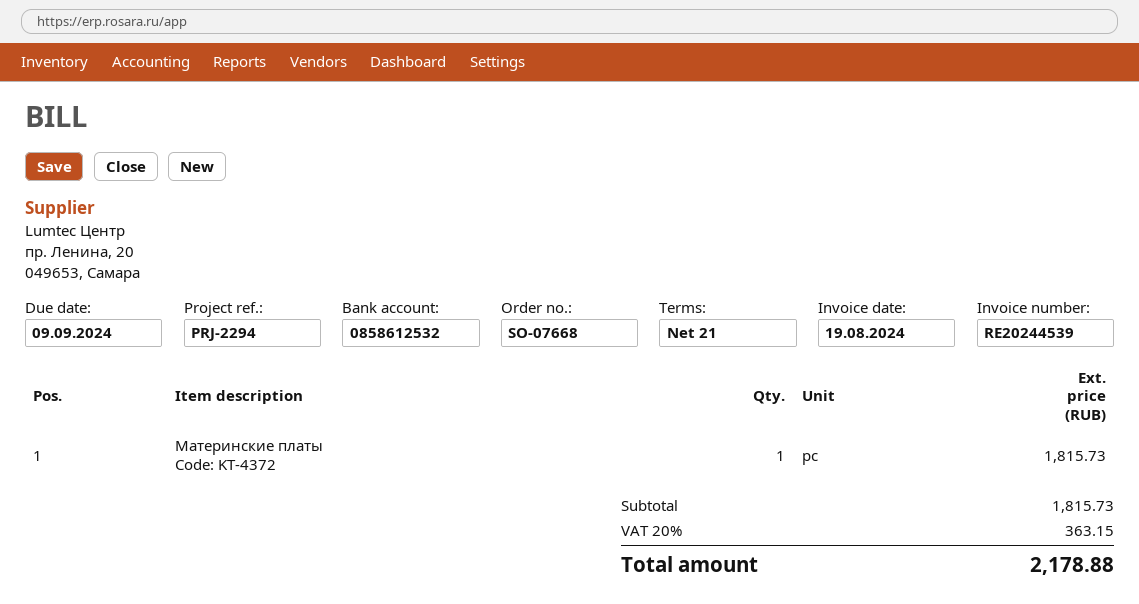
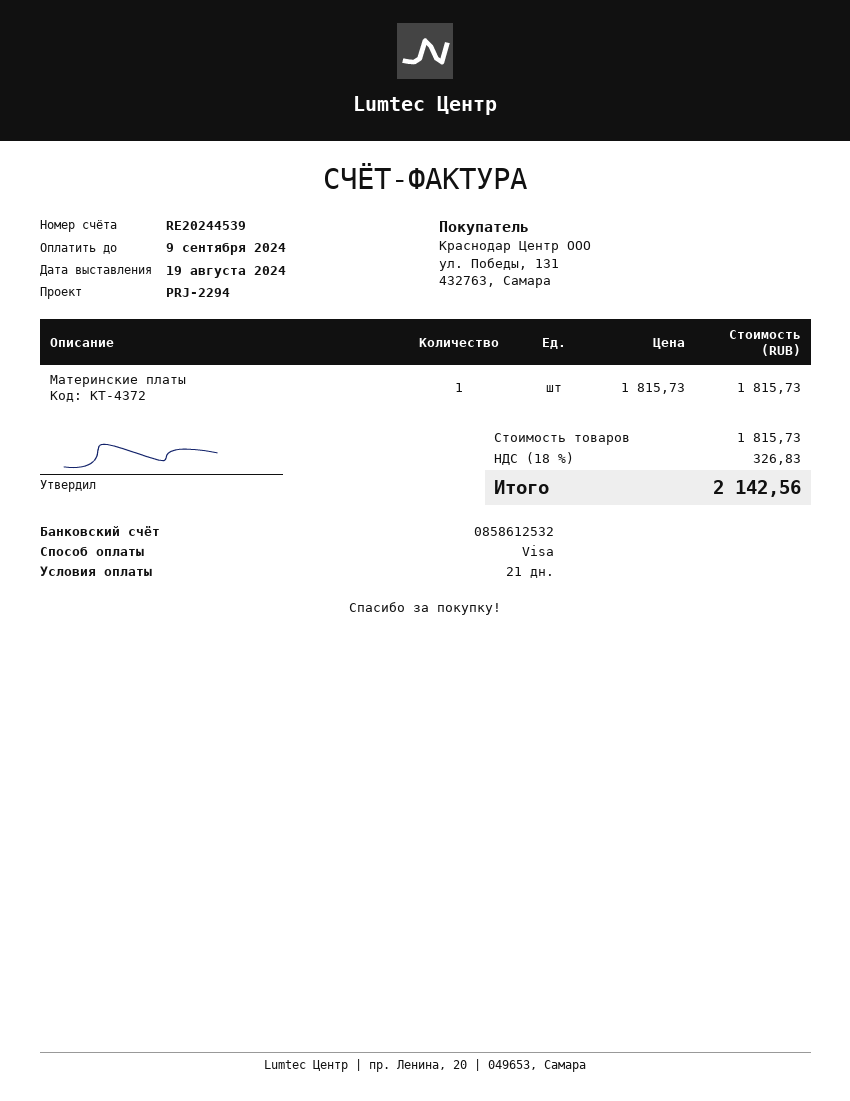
tax: 20% = 363.15 -> 18% = 326.83
total: 2178.88 -> 2142.56

